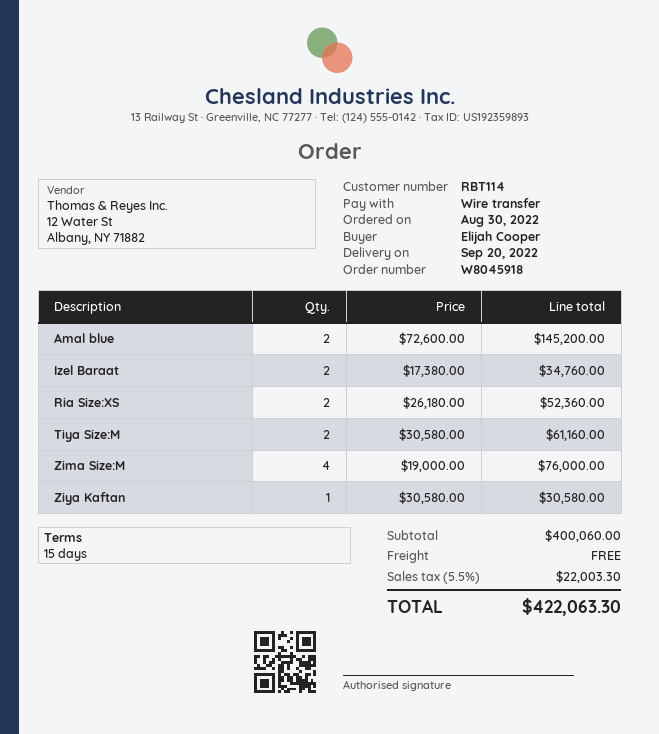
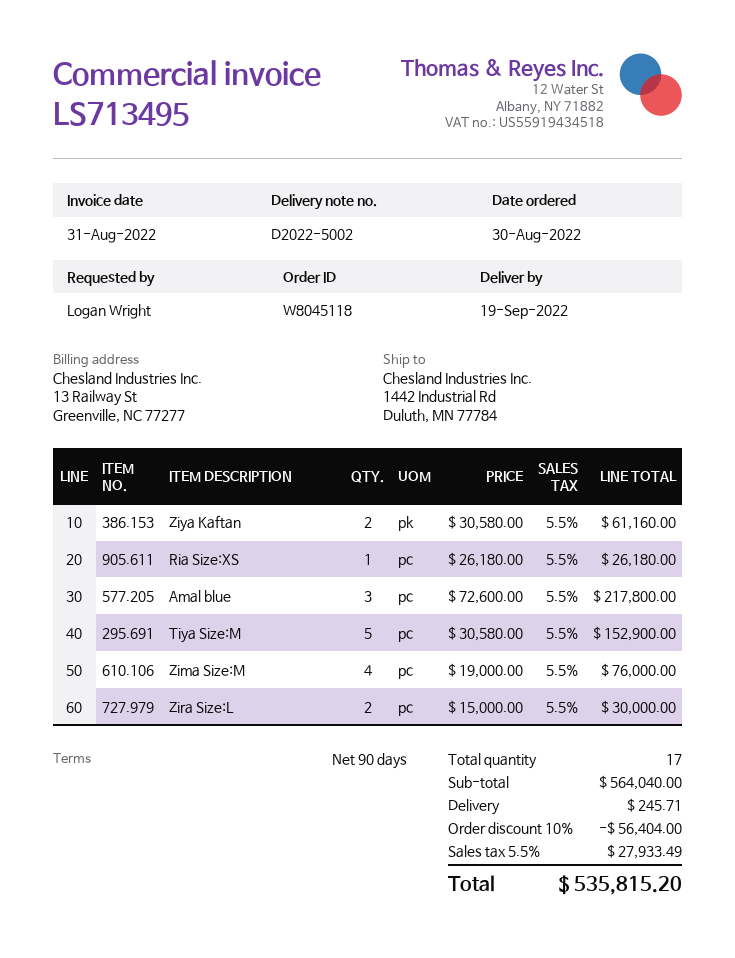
order number: W8045918 -> W8045118
delivery date: 2022-09-20 -> 2022-09-19
payment terms: 15 days -> 90 days
ordered by: Elijah Cooper -> Logan Wright
Amal blue: 2 x 72600.00 = 145200.00 -> 3 x 72600.00 = 217800.00
Izel Baraat: 2 x 17380.00 = 34760.00 -> none
Ria Size:XS: 2 x 26180.00 = 52360.00 -> 1 x 26180.00 = 26180.00
Tiya Size:M: 2 x 30580.00 = 61160.00 -> 5 x 30580.00 = 152900.00
Ziya Kaftan: 1 x 30580.00 = 30580.00 -> 2 x 30580.00 = 61160.00
Zira Size:L: none -> 2 x 15000.00 = 30000.00
subtotal: 400060.00 -> 564040.00
discount: none -> 10% = 56404.00
shipping: 0.00 -> 245.71
tax: 5.5% = 22003.30 -> 5.5% = 27933.49
total: 422063.30 -> 535815.20

